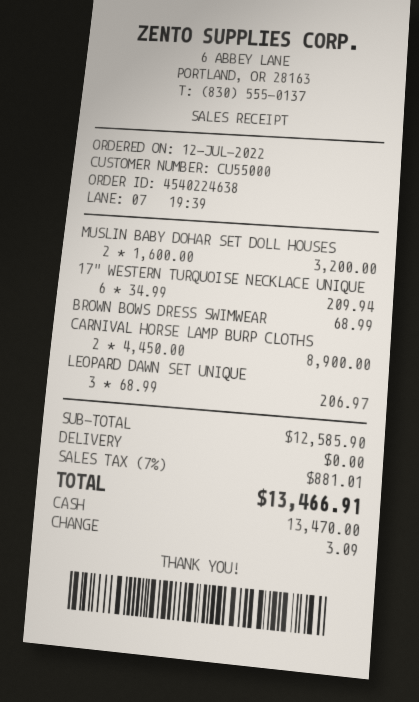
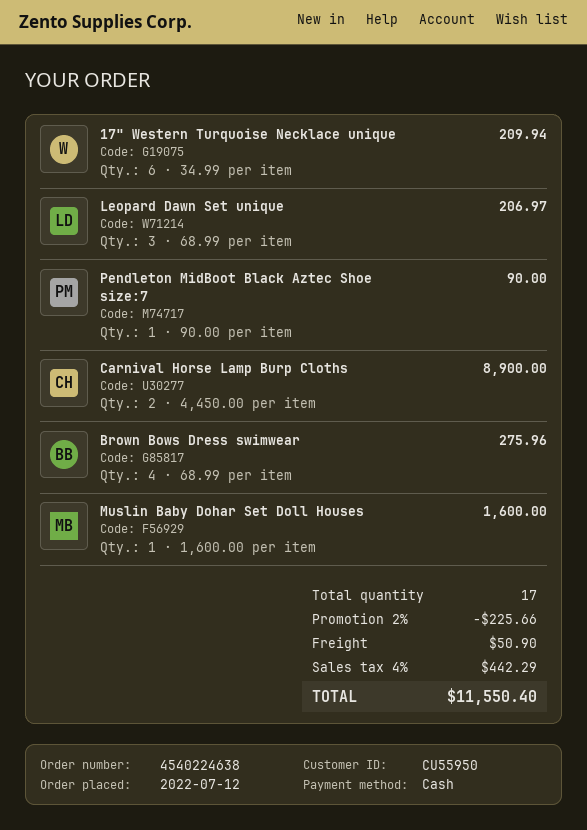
customer number: CU55000 -> CU55950
MUSLIN BABY DOHAR SET DOLL HOUSES: 2 x 1600.00 = 3200.00 -> 1 x 1600.00 = 1600.00
BROWN BOWS DRESS SWIMWEAR: 1 x 68.99 = 68.99 -> 4 x 68.99 = 275.96
Pendleton MidBoot Black Aztec Shoe size:7: none -> 1 x 90.00 = 90.00
discount: none -> 2% = 225.66
shipping: 0.00 -> 50.90
tax: 7% = 881.01 -> 4% = 442.29
total: 13466.91 -> 11550.40

